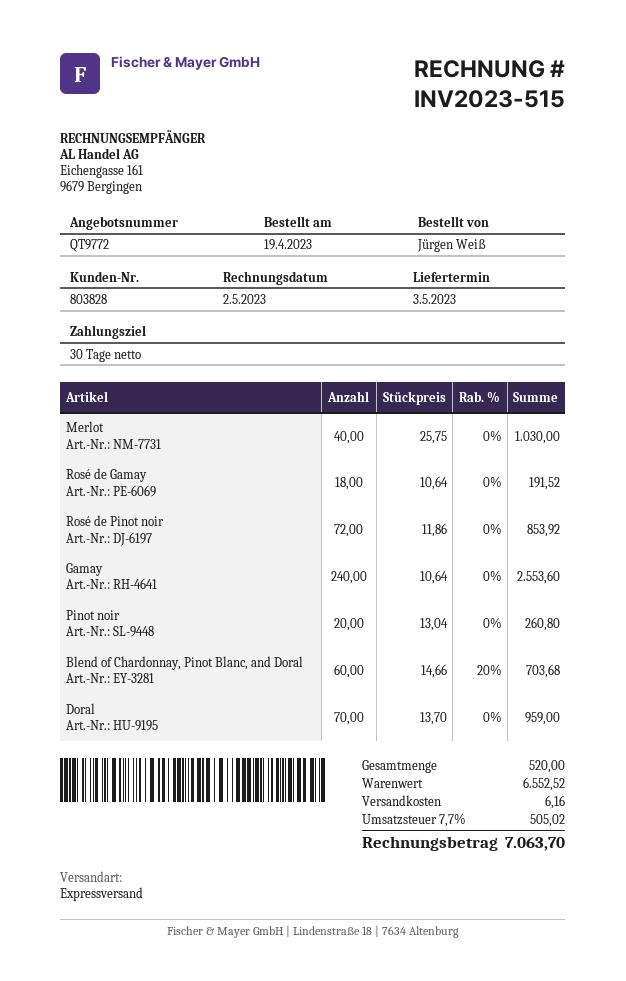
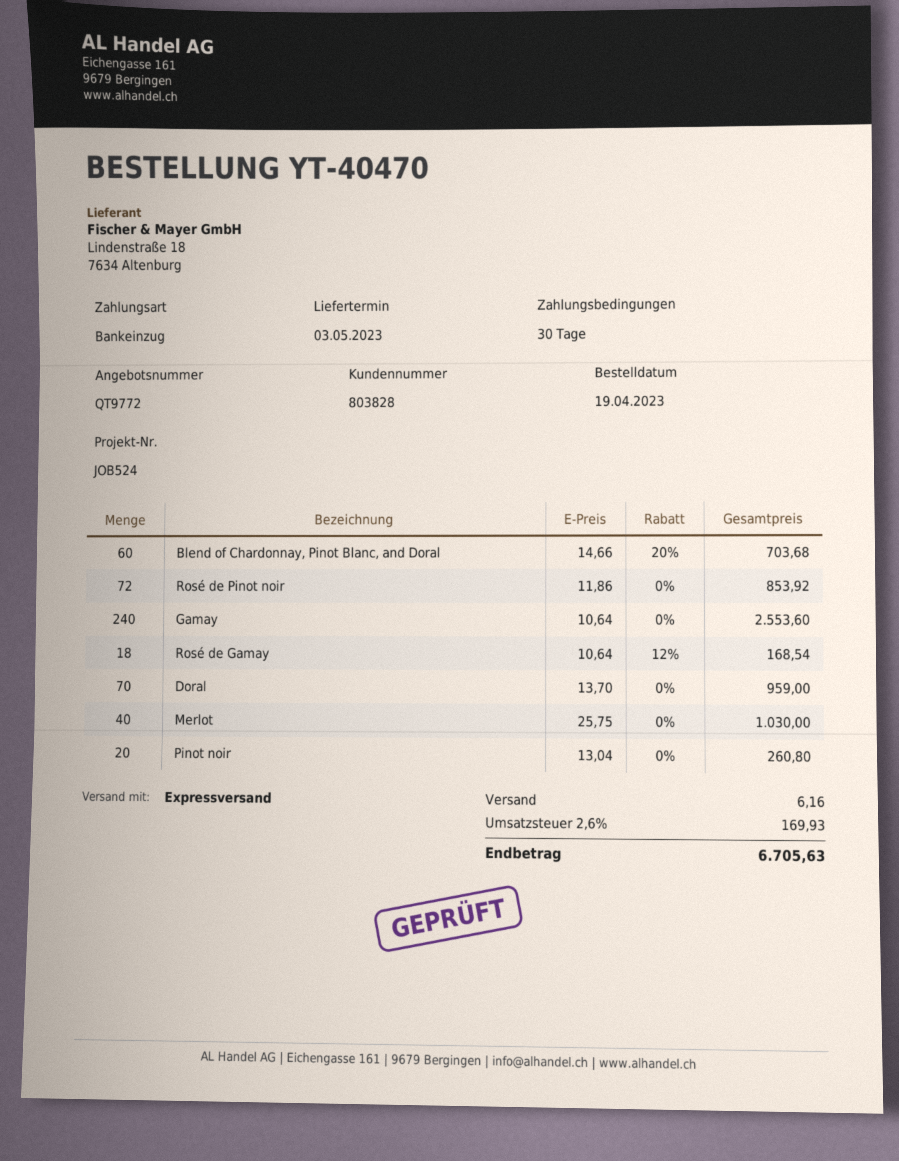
Rosé de Gamay: 18 x 10.64 = 191.52 -> 18 x 10.64 - 12% = 168.54
tax: 7.7% = 505.02 -> 2.6% = 169.93
total: 7063.70 -> 6705.63

